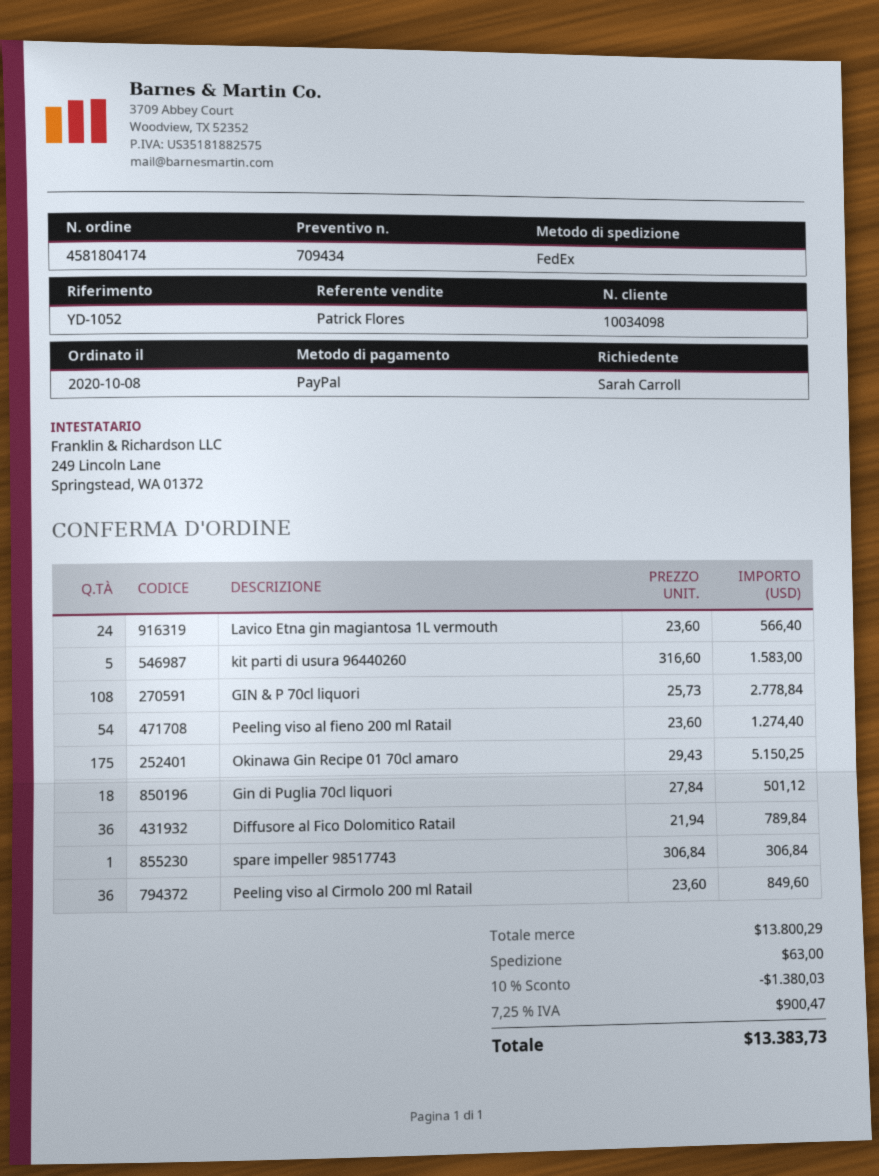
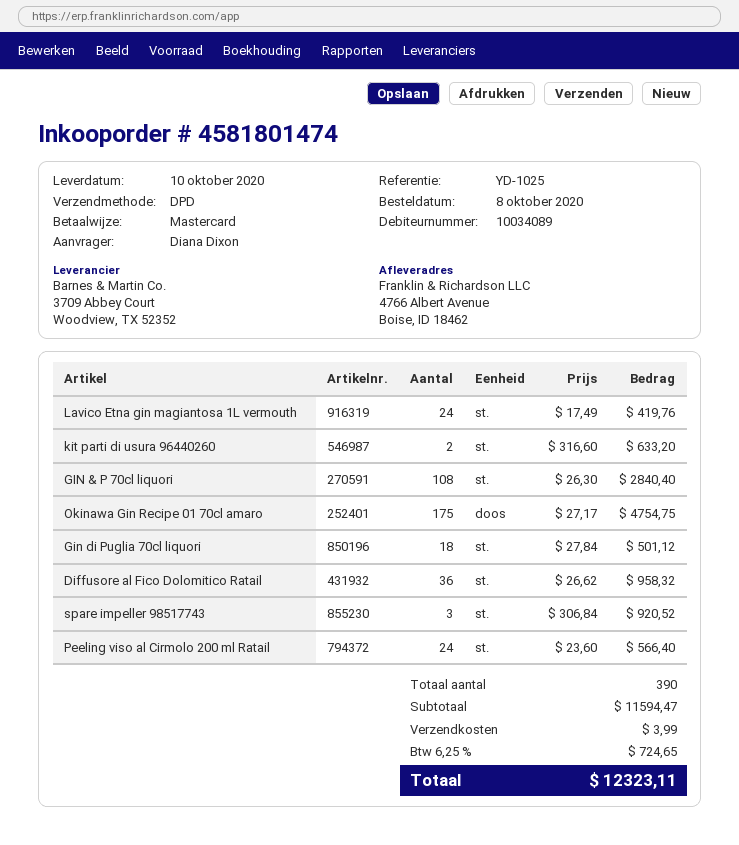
order number: 4581804174 -> 4581801474
customer number: 10034098 -> 10034089
reference: YD-1052 -> YD-1025
ordered by: Sarah Carroll -> Diana Dixon
payment method: PayPal -> Mastercard
shipping method: FedEx -> DPD
Lavico Etna gin magiantosa 1L vermouth: 24 x 23.60 = 566.40 -> 24 x 17.49 = 419.76
kit parti di usura 96440260: 5 x 316.60 = 1583.00 -> 2 x 316.60 = 633.20
GIN & P 70cl liquori: 108 x 25.73 = 2778.84 -> 108 x 26.30 = 2840.40
Peeling viso al fieno 200 ml Ratail: 54 x 23.60 = 1274.40 -> none
Okinawa Gin Recipe 01 70cl amaro: 175 x 29.43 = 5150.25 -> 175 x 27.17 = 4754.75
Diffusore al Fico Dolomitico Ratail: 36 x 21.94 = 789.84 -> 36 x 26.62 = 958.32
spare impeller 98517743: 1 x 306.84 = 306.84 -> 3 x 306.84 = 920.52
Peeling viso al Cirmolo 200 ml Ratail: 36 x 23.60 = 849.60 -> 24 x 23.60 = 566.40
subtotal: 13800.29 -> 11594.47
discount: 10% = 1380.03 -> none
shipping: 63.00 -> 3.99
tax: 7.25% = 900.47 -> 6.25% = 724.65
total: 13383.73 -> 12323.11

